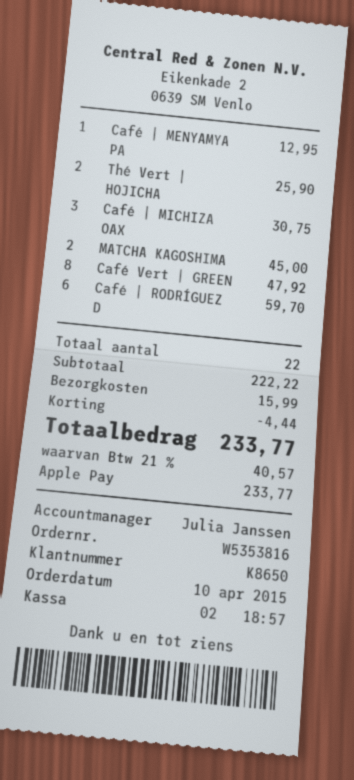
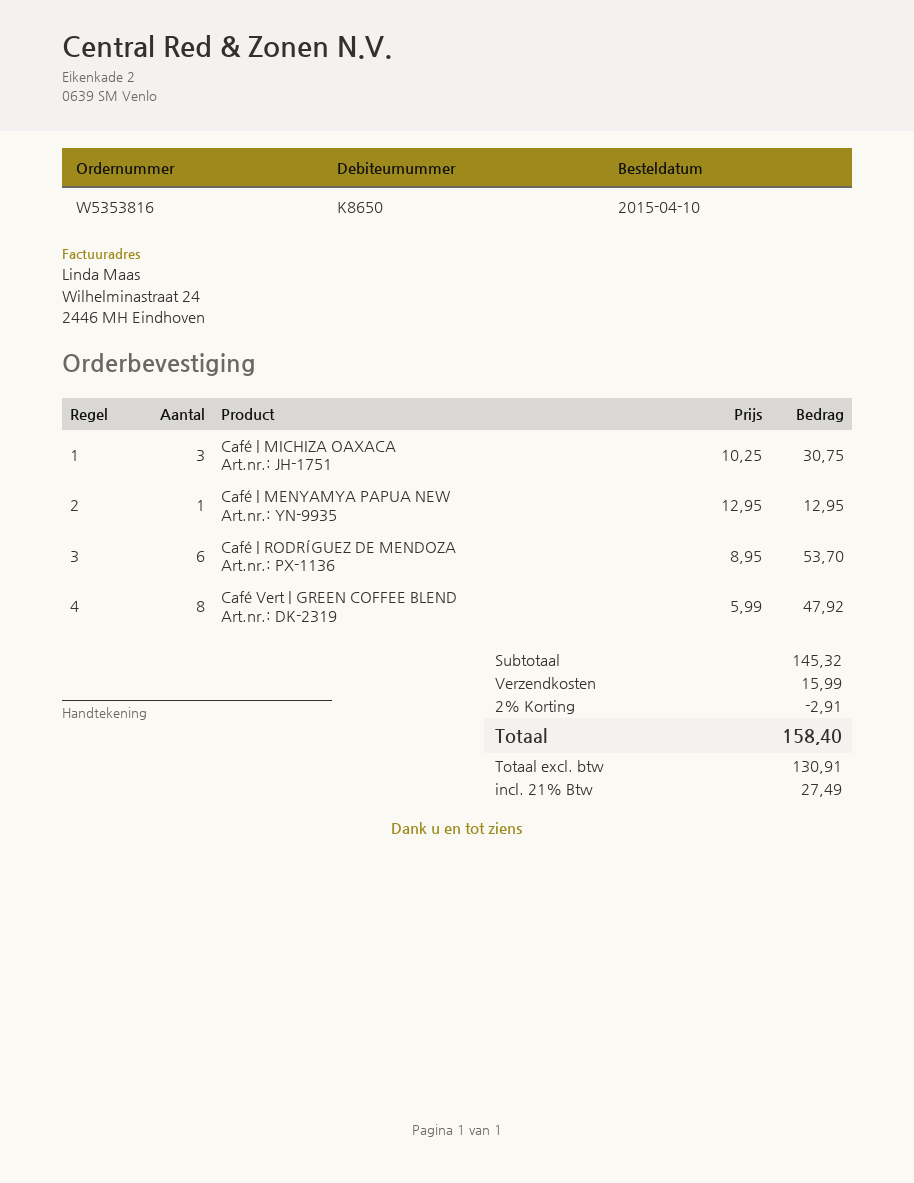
Thé Vert | HOJICHA: 2 for 25.90 -> none
MATCHA KAGOSHIMA: 2 for 45.00 -> none
Café | RODRÍGUEZ D: 6 for 59.70 -> 6 for 53.70
subtotal: 222.22 -> 145.32
discount: 4.44 -> 2.91
tax: 21% = 40.57 -> 21% = 27.49
total: 233.77 -> 158.40

